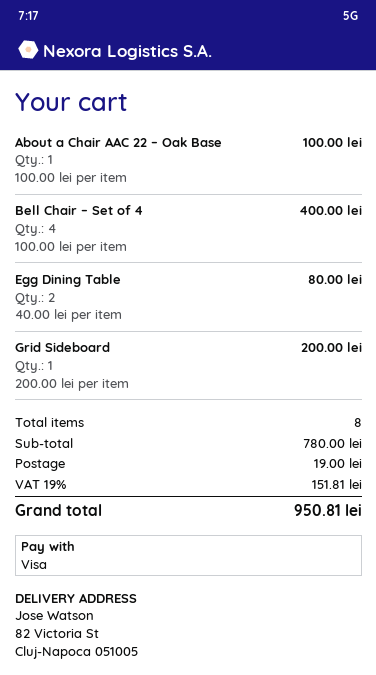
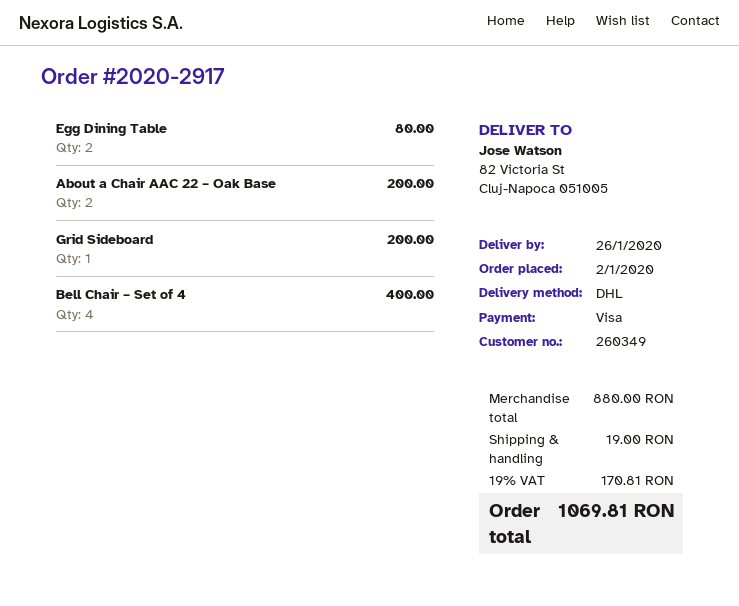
About a Chair AAC 22 – Oak Base: 1 for 100.00 -> 2 for 200.00
subtotal: 780.00 -> 880.00
tax: 19% = 151.81 -> 19% = 170.81
total: 950.81 -> 1069.81

